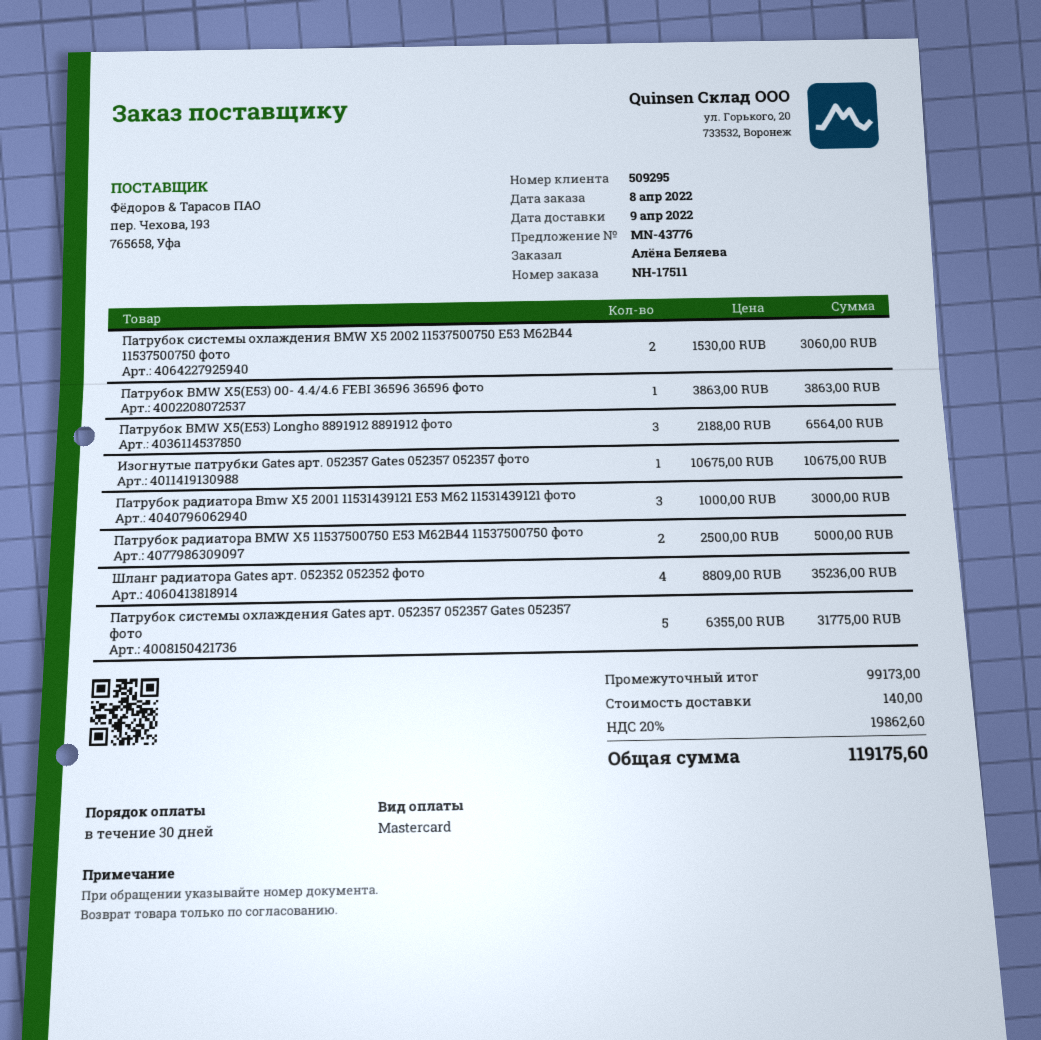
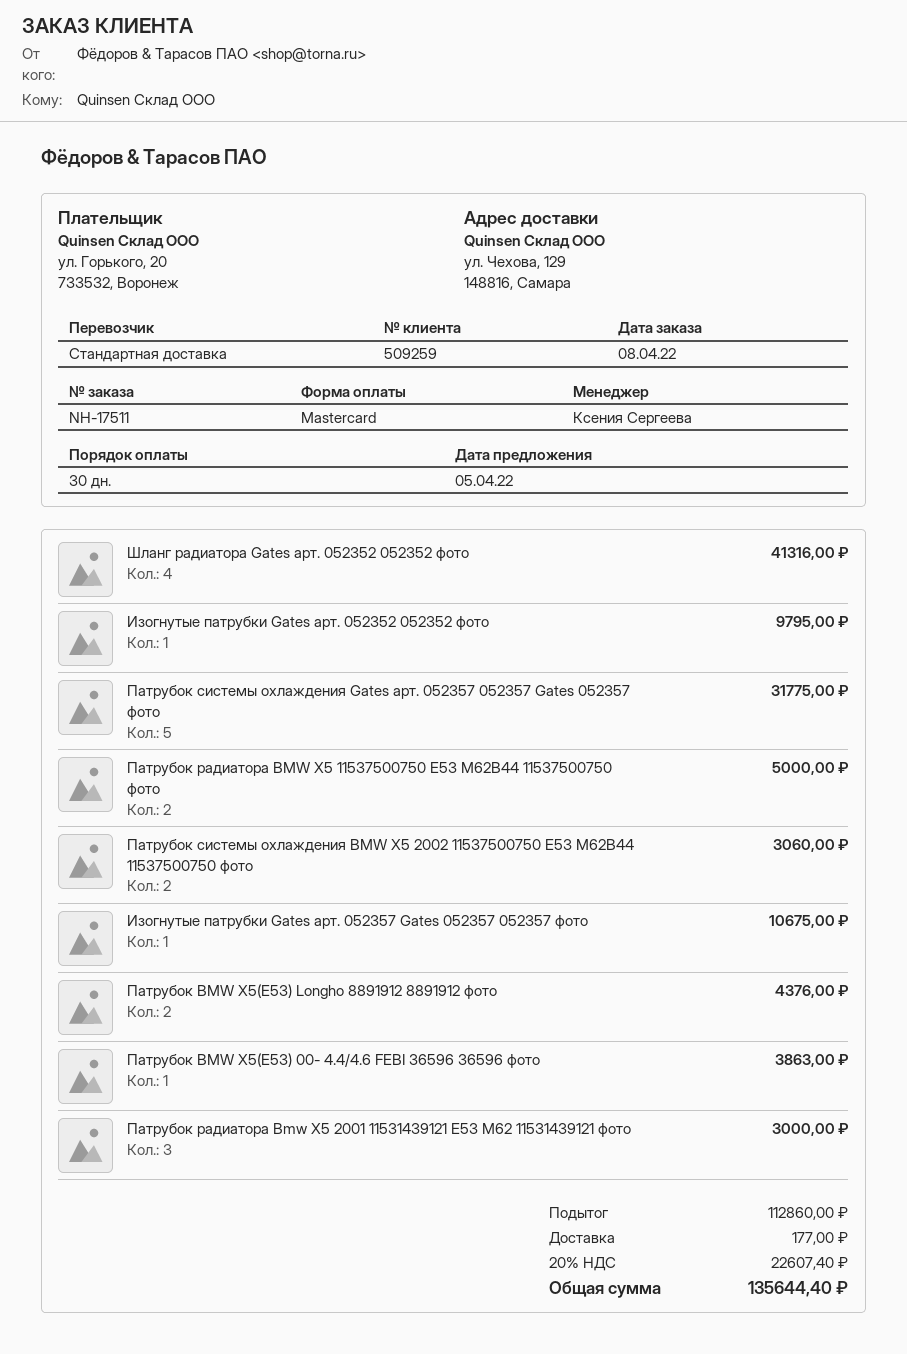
customer number: 509295 -> 509259
Патрубок BMW X5(E53) Longho 8891912 8891912 фото: 3 for 6564.00 -> 2 for 4376.00
Шланг радиатора Gates арт. 052352 052352 фото: 4 for 35236.00 -> 4 for 41316.00
Изогнутые патрубки Gates арт. 052352 052352 фото: none -> 1 for 9795.00
subtotal: 99173.00 -> 112860.00
shipping: 140.00 -> 177.00
tax: 20% = 19862.60 -> 20% = 22607.40
total: 119175.60 -> 135644.40

